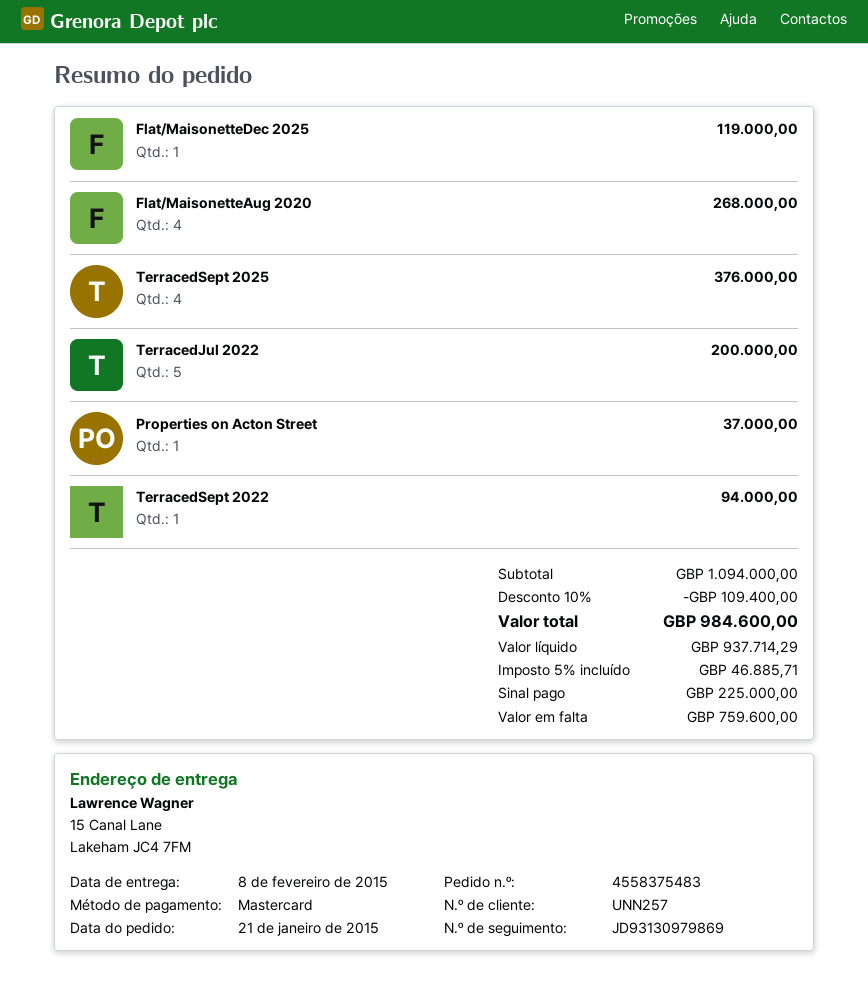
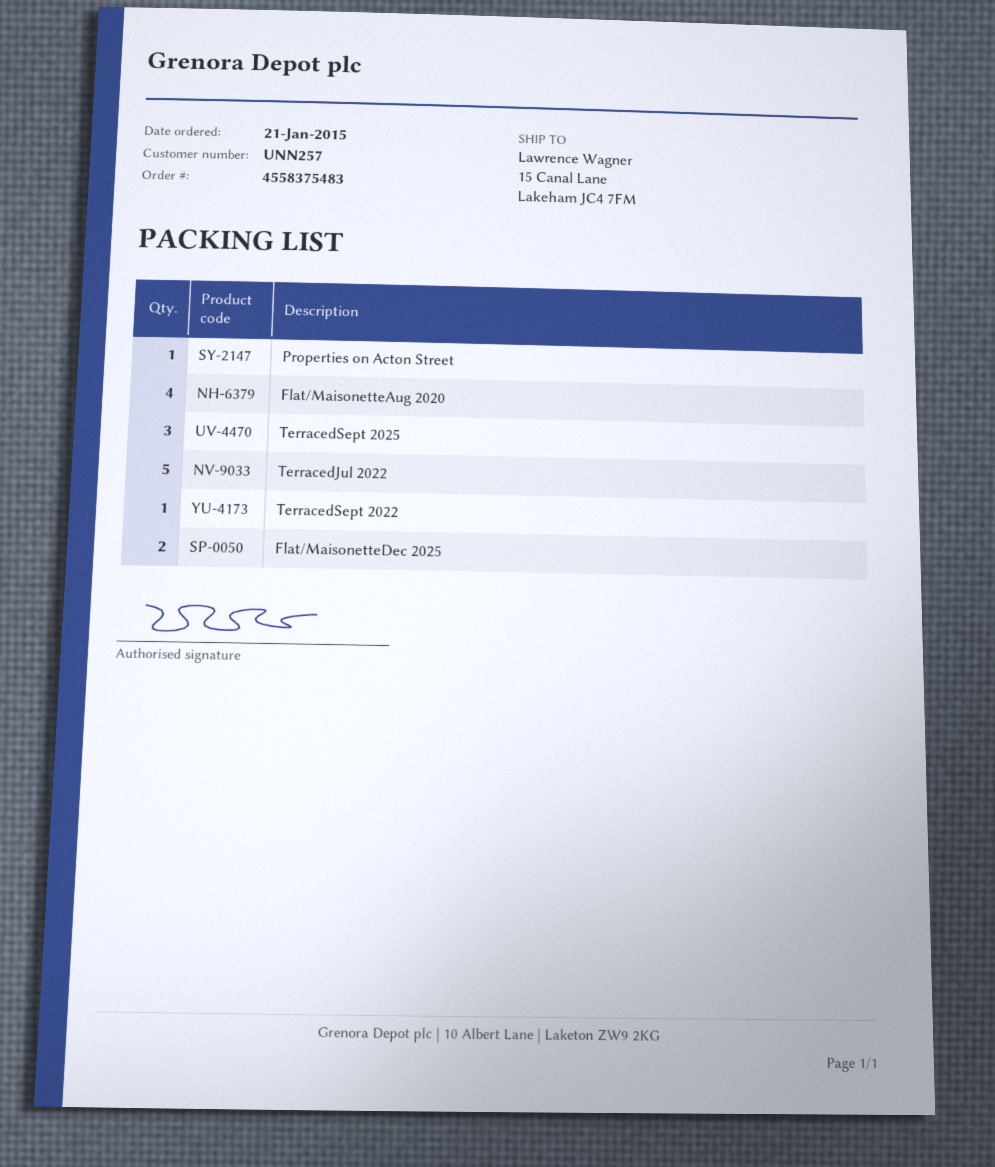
Flat/MaisonetteDec 2025: 1 -> 2
TerracedSept 2025: 4 -> 3

